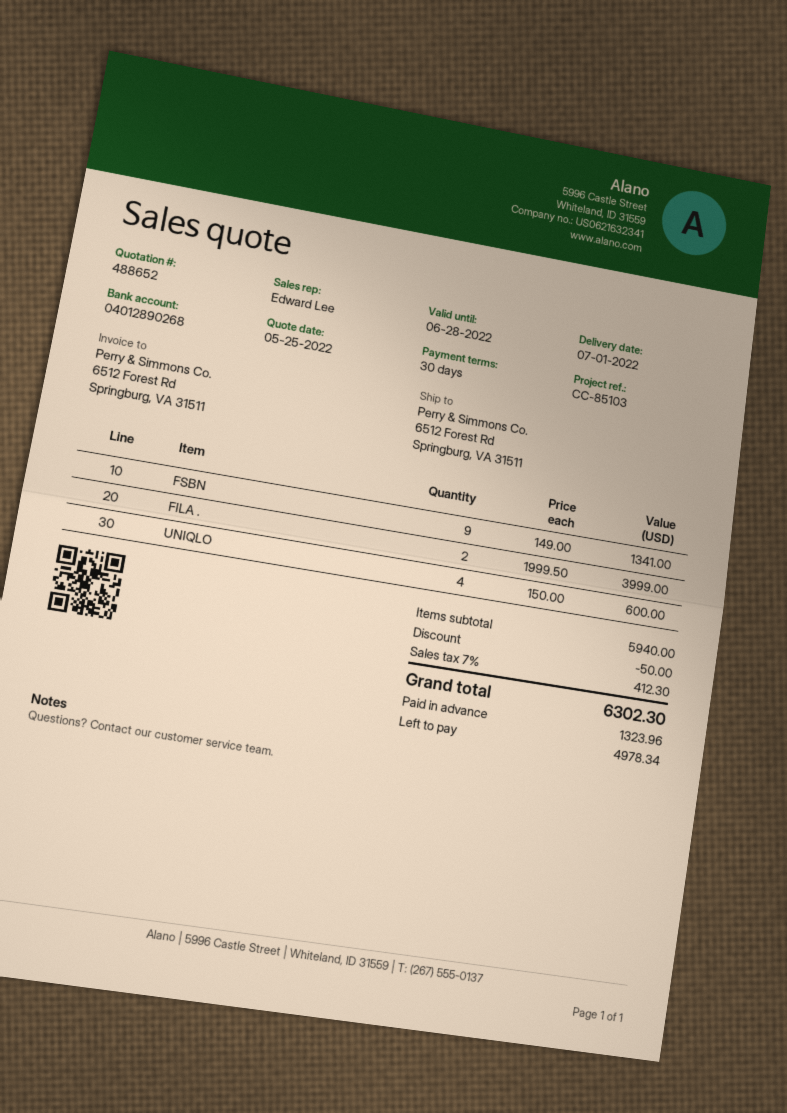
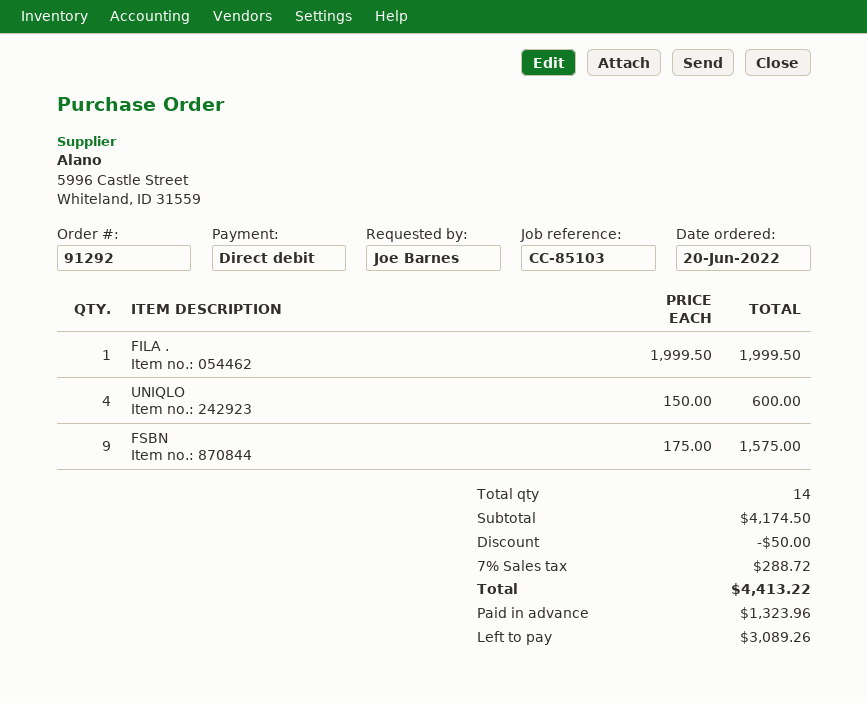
FSBN: 9 x 149.00 = 1341.00 -> 9 x 175.00 = 1575.00
FILA .: 2 x 1999.50 = 3999.00 -> 1 x 1999.50 = 1999.50
subtotal: 5940.00 -> 4174.50
tax: 7% = 412.30 -> 7% = 288.72
total: 6302.30 -> 4413.22
balance: 4978.34 -> 3089.26

